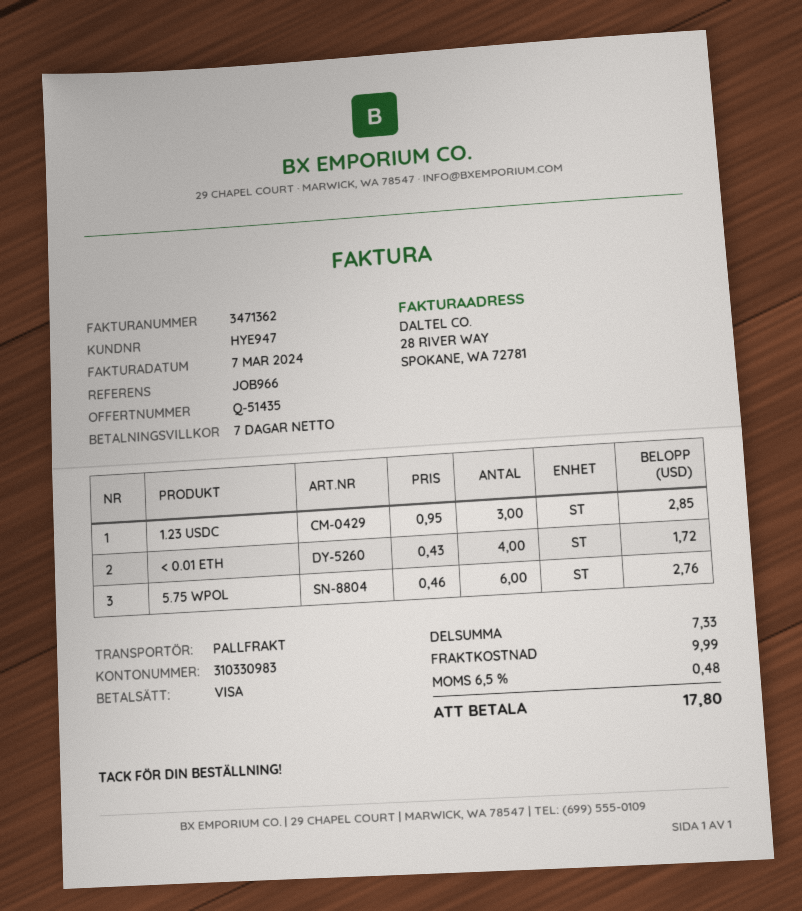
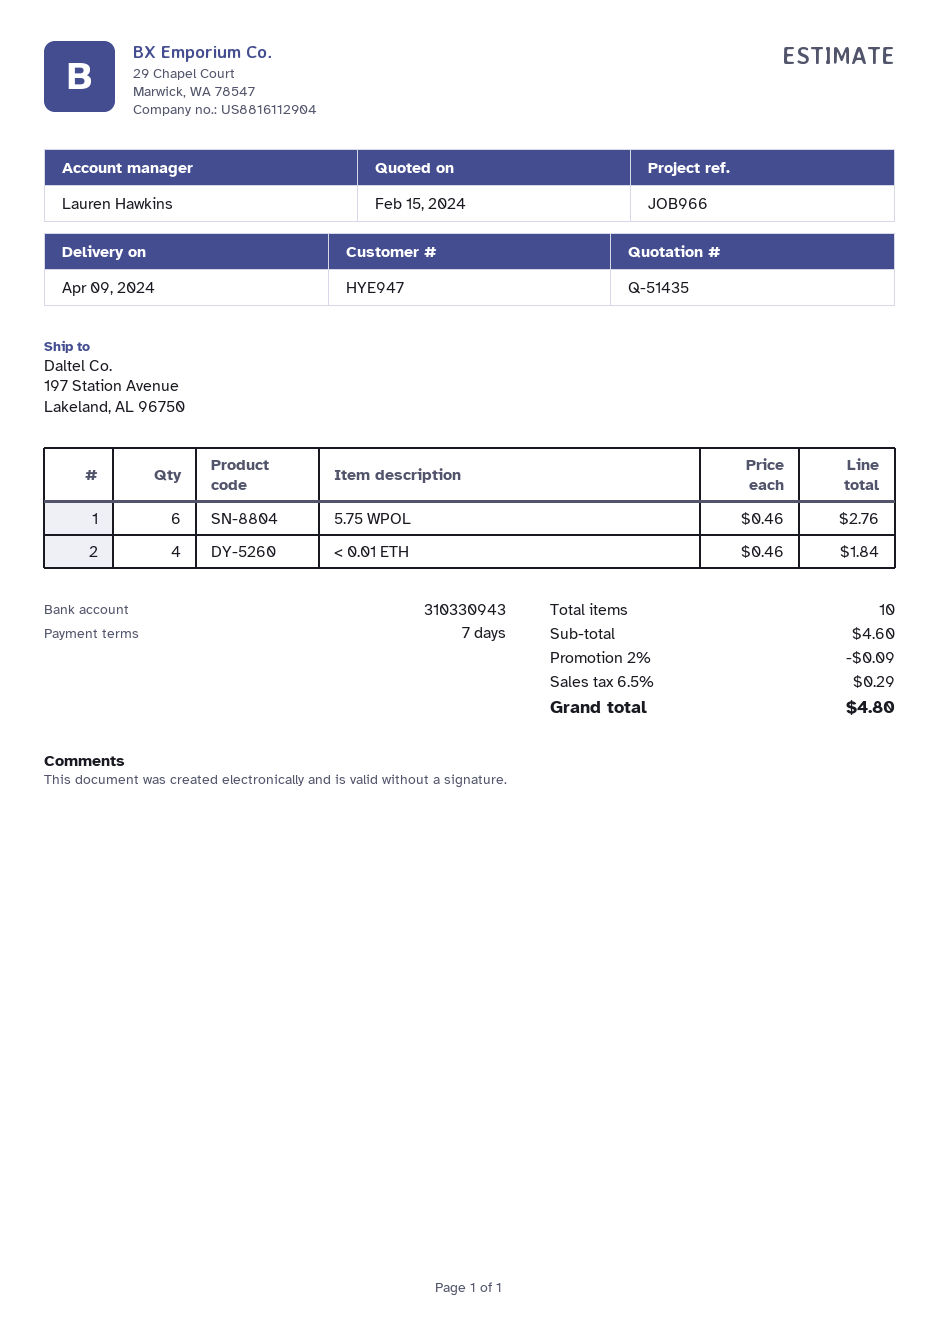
bank account: 310330983 -> 310330943
1.23 USDC: 3 x 0.95 = 2.85 -> none
< 0.01 ETH: 4 x 0.43 = 1.72 -> 4 x 0.46 = 1.84
subtotal: 7.33 -> 4.60
discount: none -> 2% = 0.09
shipping: 9.99 -> none
tax: 6.5% = 0.48 -> 6.5% = 0.29
total: 17.80 -> 4.80

